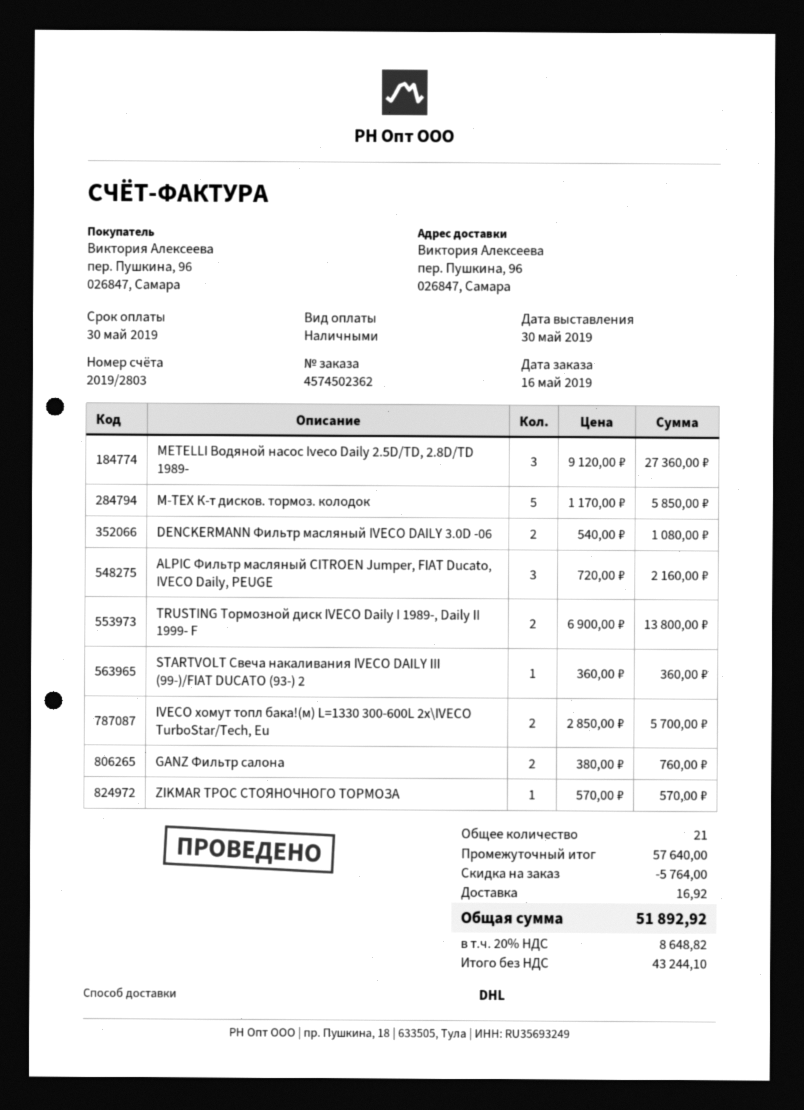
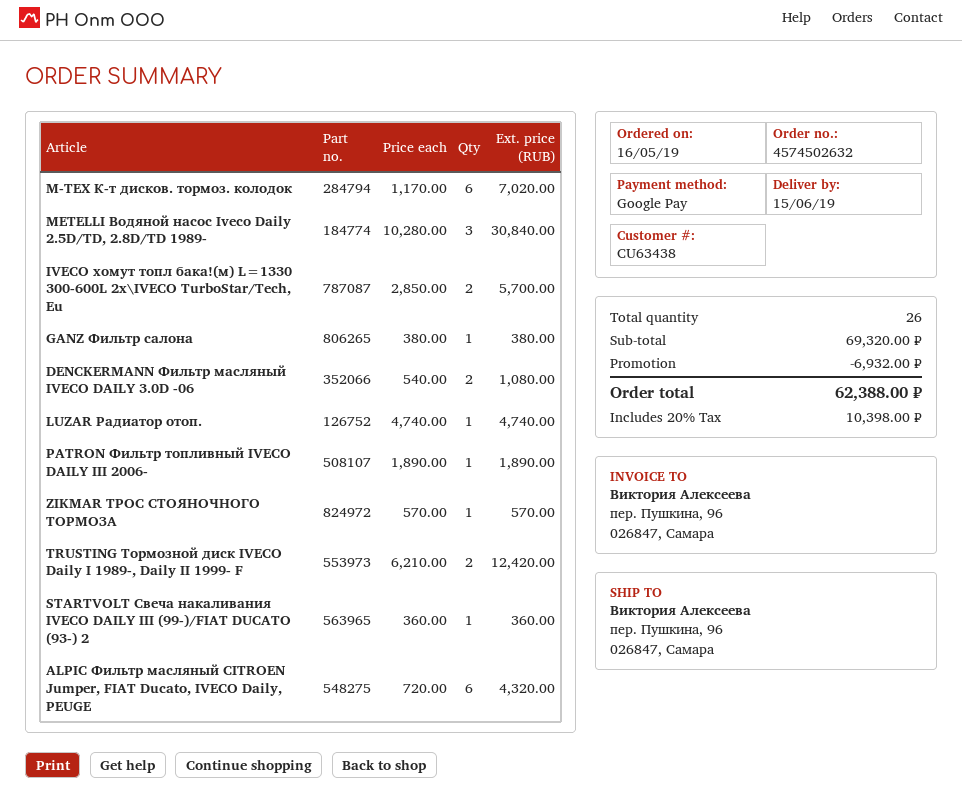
order number: 4574502362 -> 4574502632
payment method: cash -> Google Pay
METELLI Водяной насос Iveco Daily 2.5D/TD, 2.8D/TD 1989-: 3 x 9120.00 = 27360.00 -> 3 x 10280.00 = 30840.00
M-TEX К-т дисков. тормоз. колодок: 5 x 1170.00 = 5850.00 -> 6 x 1170.00 = 7020.00
ALPIC Фильтр масляный CITROEN Jumper, FIAT Ducato, IVECO Daily, PEUGE: 3 x 720.00 = 2160.00 -> 6 x 720.00 = 4320.00
TRUSTING Тормозной диск IVECO Daily I 1989-, Daily II 1999- F: 2 x 6900.00 = 13800.00 -> 2 x 6210.00 = 12420.00
GANZ Фильтр салона: 2 x 380.00 = 760.00 -> 1 x 380.00 = 380.00
LUZAR Радиатор отоп.: none -> 1 x 4740.00 = 4740.00
PATRON Фильтр топливный IVECO DAILY III 2006-: none -> 1 x 1890.00 = 1890.00
total quantity: 21 -> 26
subtotal: 57640.00 -> 69320.00
discount: 5764.00 -> 6932.00
shipping: 16.92 -> none
tax: 20% = 8648.82 -> 20% = 10398.00
total: 51892.92 -> 62388.00

